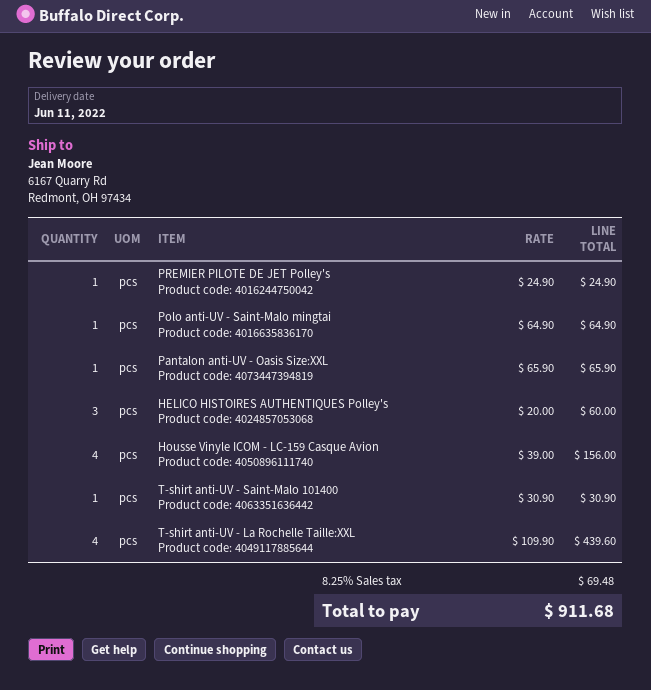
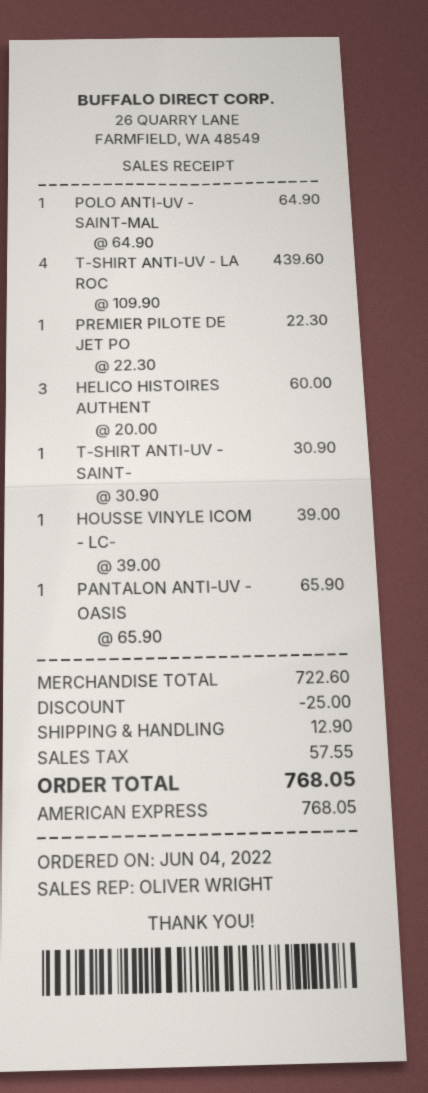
PREMIER PILOTE DE JET Polley's: 1 x 24.90 = 24.90 -> 1 x 22.30 = 22.30
Housse Vinyle ICOM - LC-159 Casque Avion: 4 x 39.00 = 156.00 -> 1 x 39.00 = 39.00
discount: none -> 25.00
shipping: none -> 12.90
tax: 69.48 -> 57.55
total: 911.68 -> 768.05

